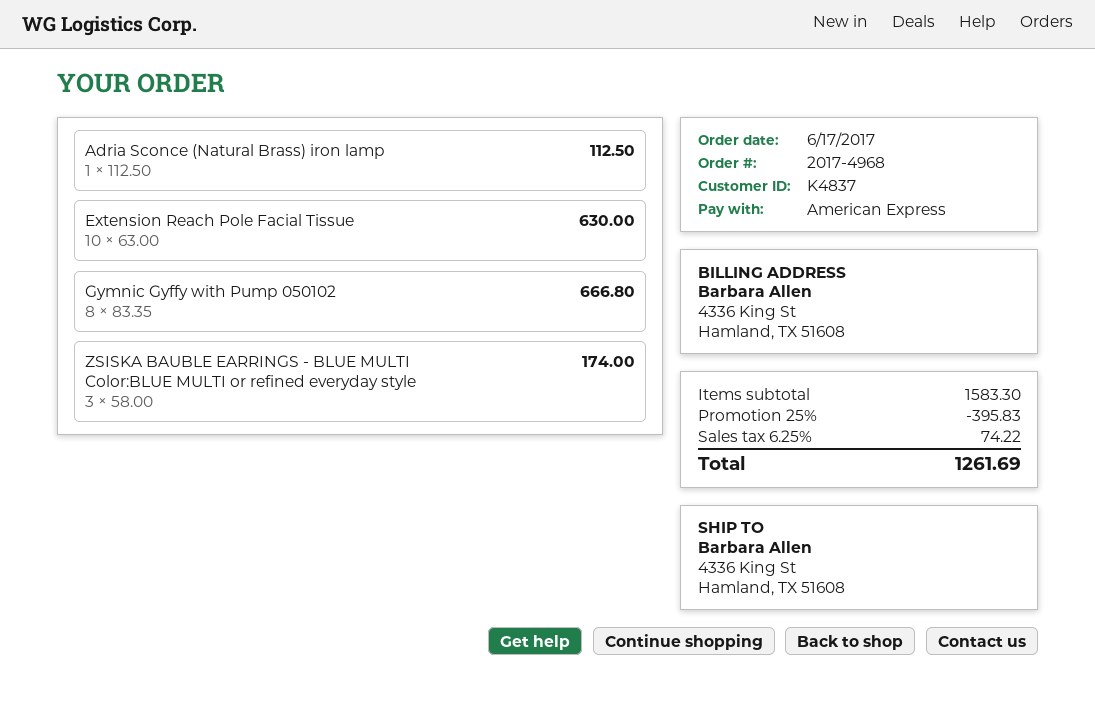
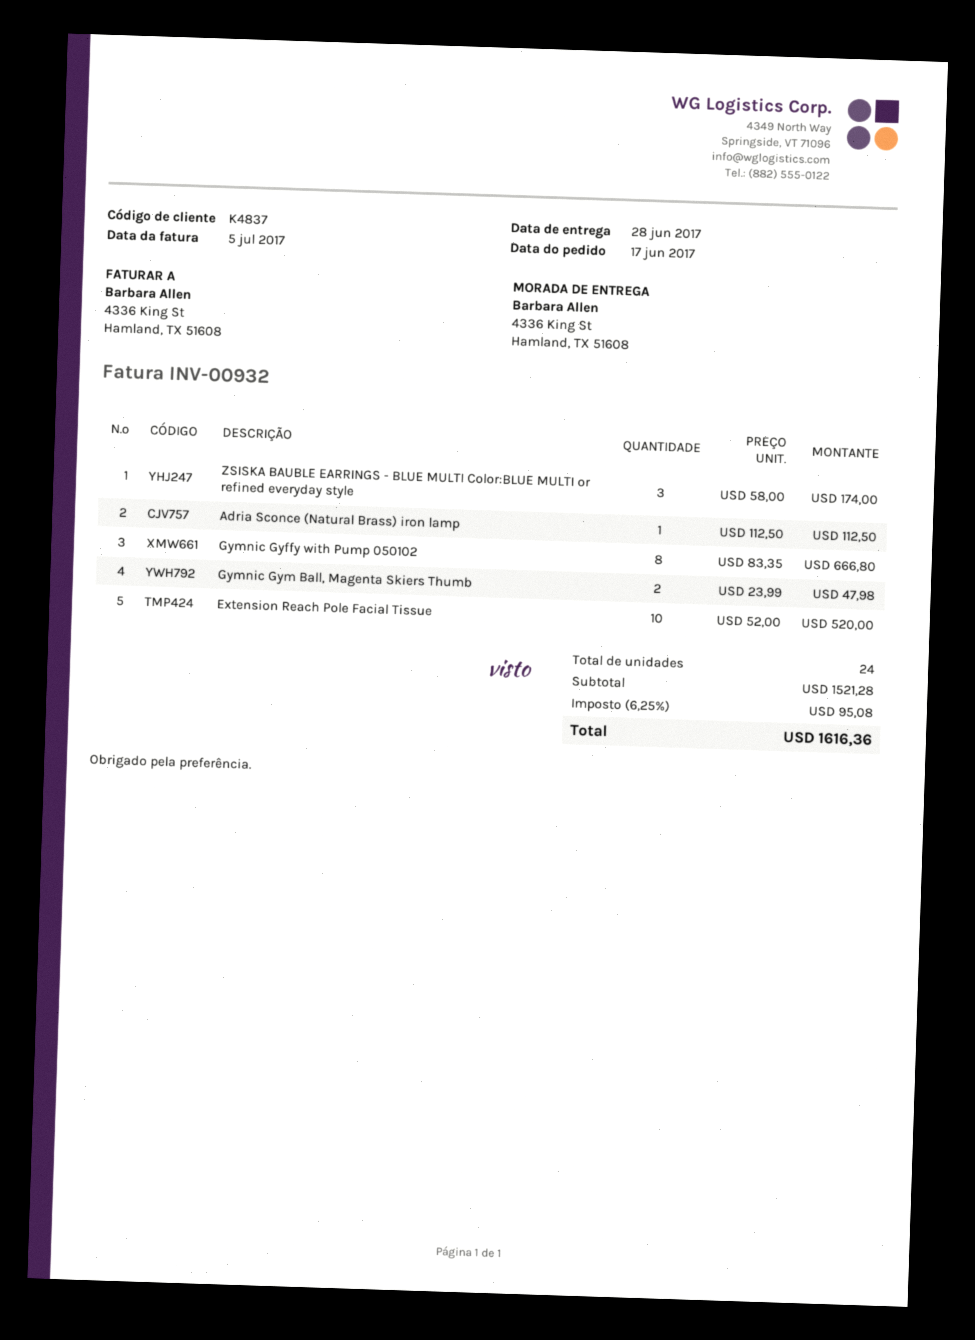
Extension Reach Pole Facial Tissue: 10 x 63.00 = 630.00 -> 10 x 52.00 = 520.00
Gymnic Gym Ball, Magenta Skiers Thumb: none -> 2 x 23.99 = 47.98
subtotal: 1583.30 -> 1521.28
discount: 25% = 395.83 -> none
tax: 6.25% = 74.22 -> 6.25% = 95.08
total: 1261.69 -> 1616.36

